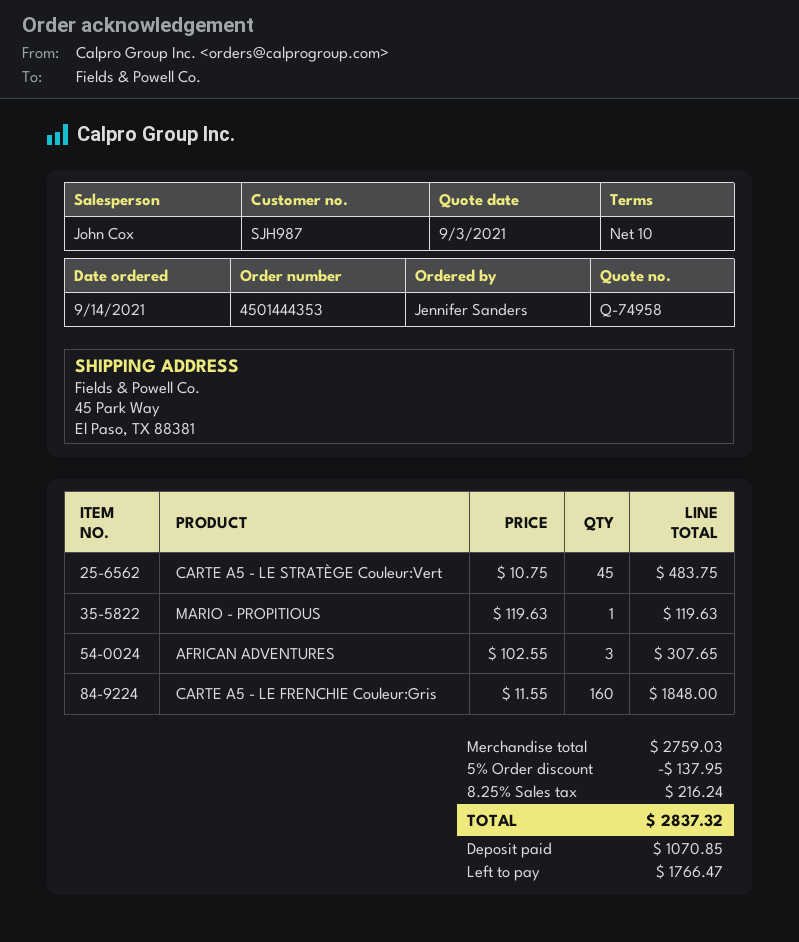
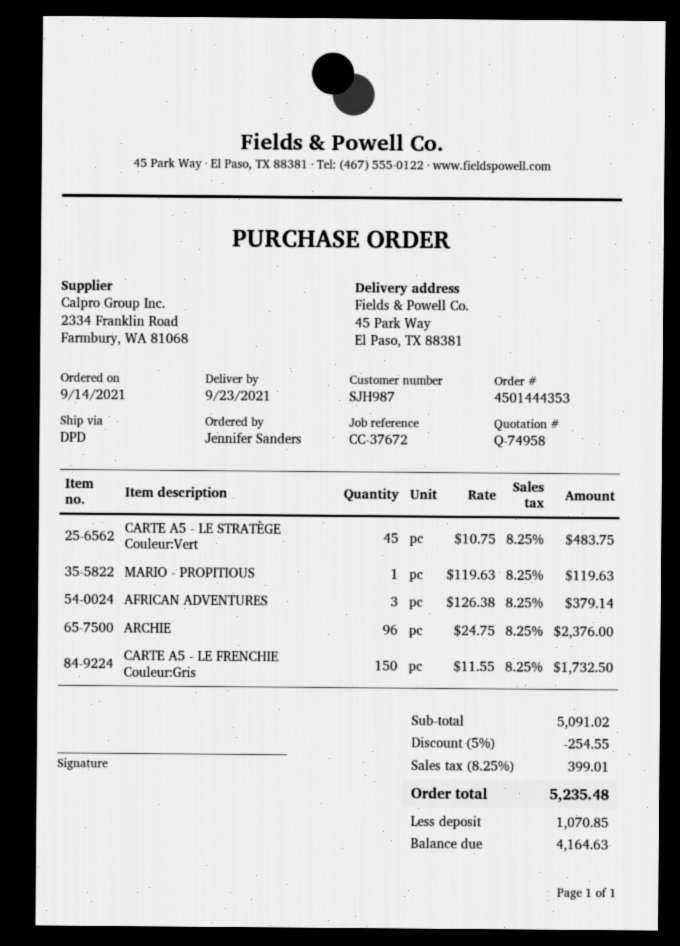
AFRICAN ADVENTURES: 3 x 102.55 = 307.65 -> 3 x 126.38 = 379.14
CARTE A5 - LE FRENCHIE Couleur:Gris: 160 x 11.55 = 1848.00 -> 150 x 11.55 = 1732.50
ARCHIE: none -> 96 x 24.75 = 2376.00
subtotal: 2759.03 -> 5091.02
discount: 5% = 137.95 -> 5% = 254.55
tax: 8.25% = 216.24 -> 8.25% = 399.01
total: 2837.32 -> 5235.48
balance: 1766.47 -> 4164.63

